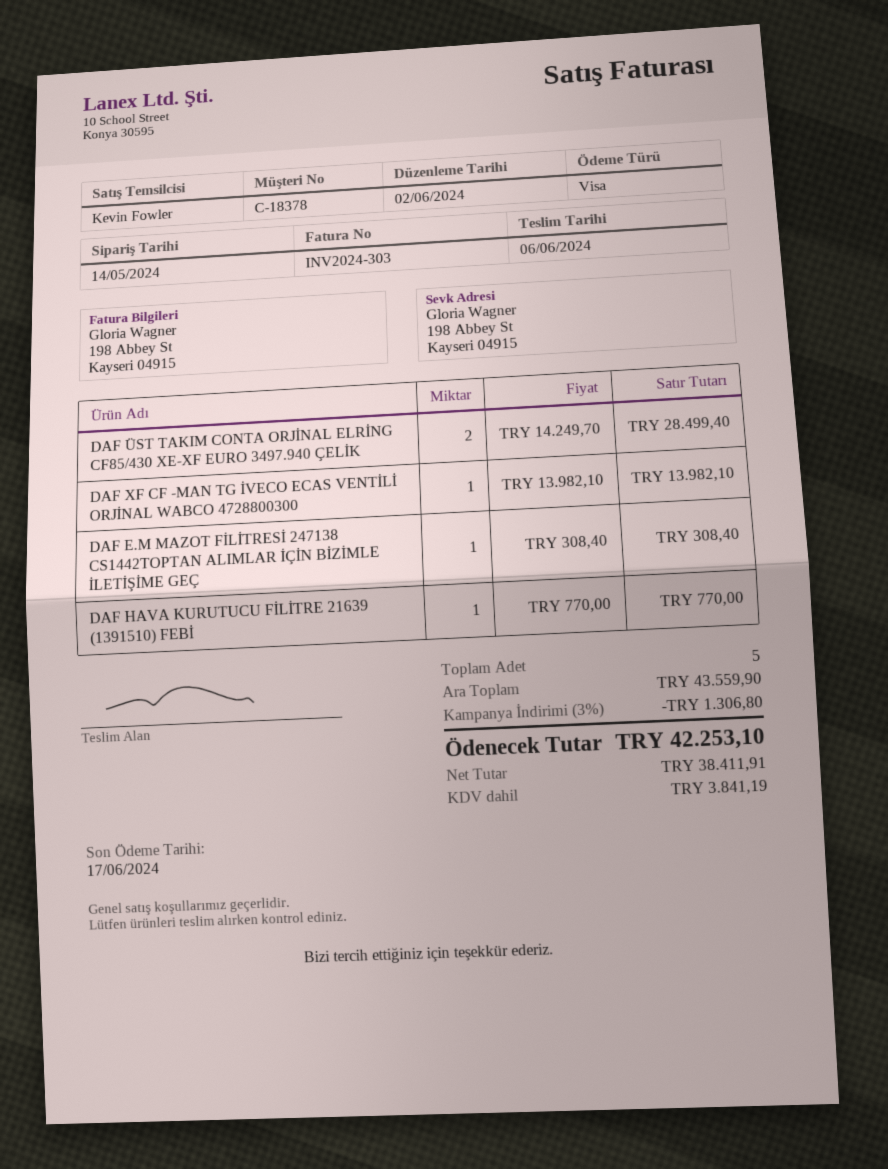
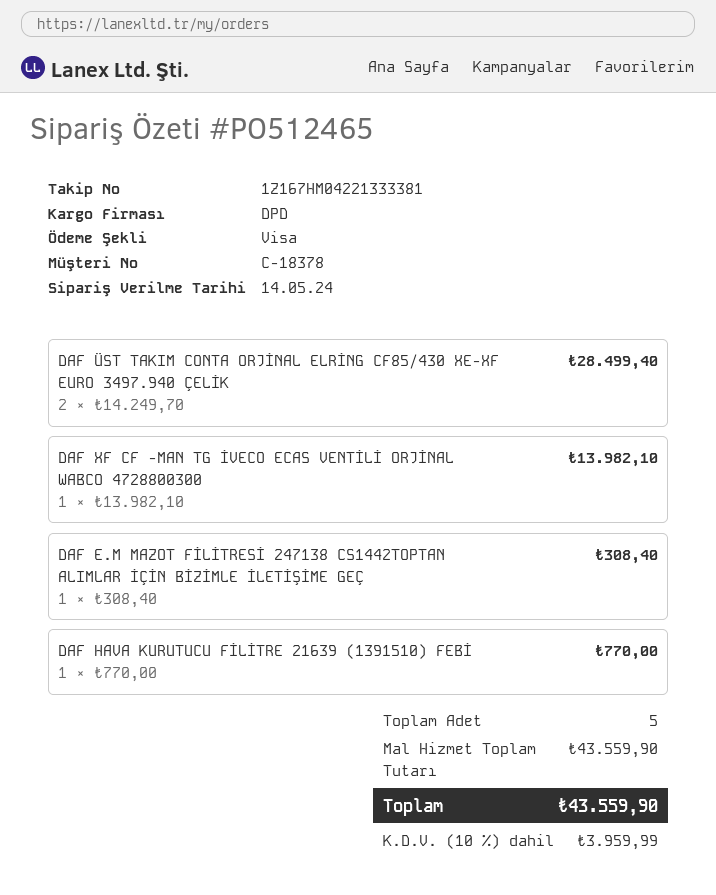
discount: 3% = 1306.80 -> none
tax: 3841.19 -> 3959.99
total: 42253.10 -> 43559.90

